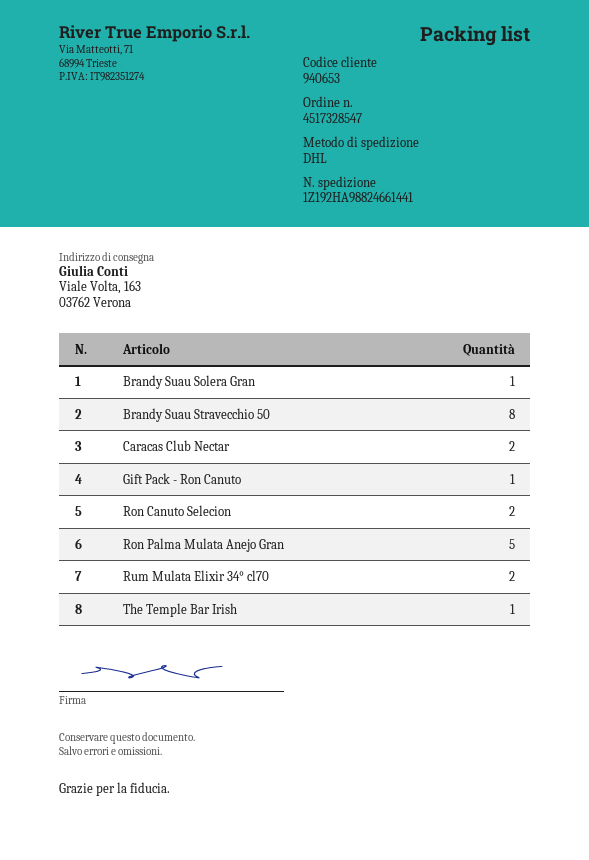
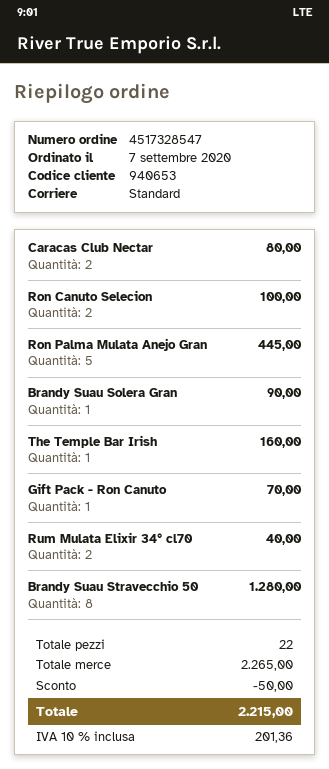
shipping method: DHL -> standard

